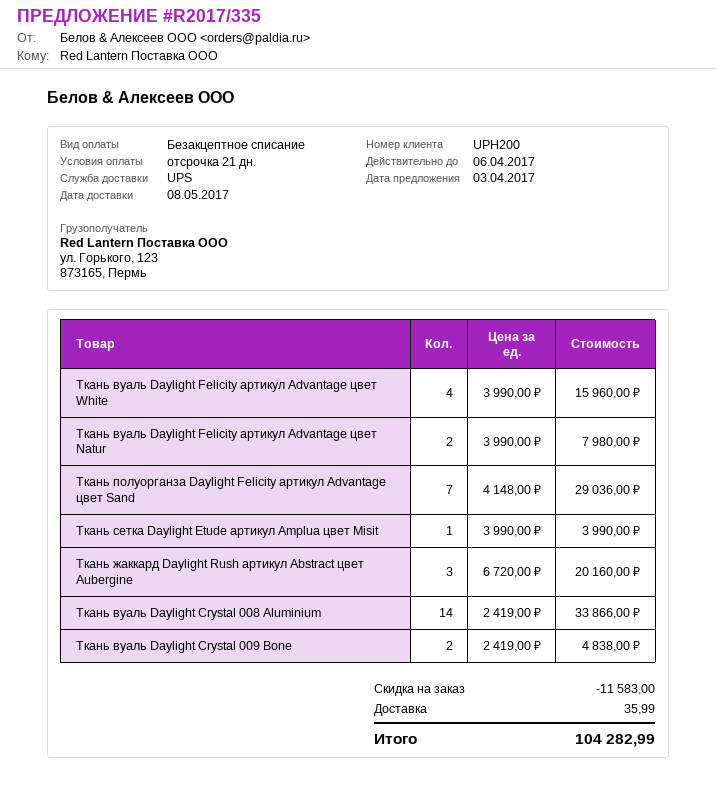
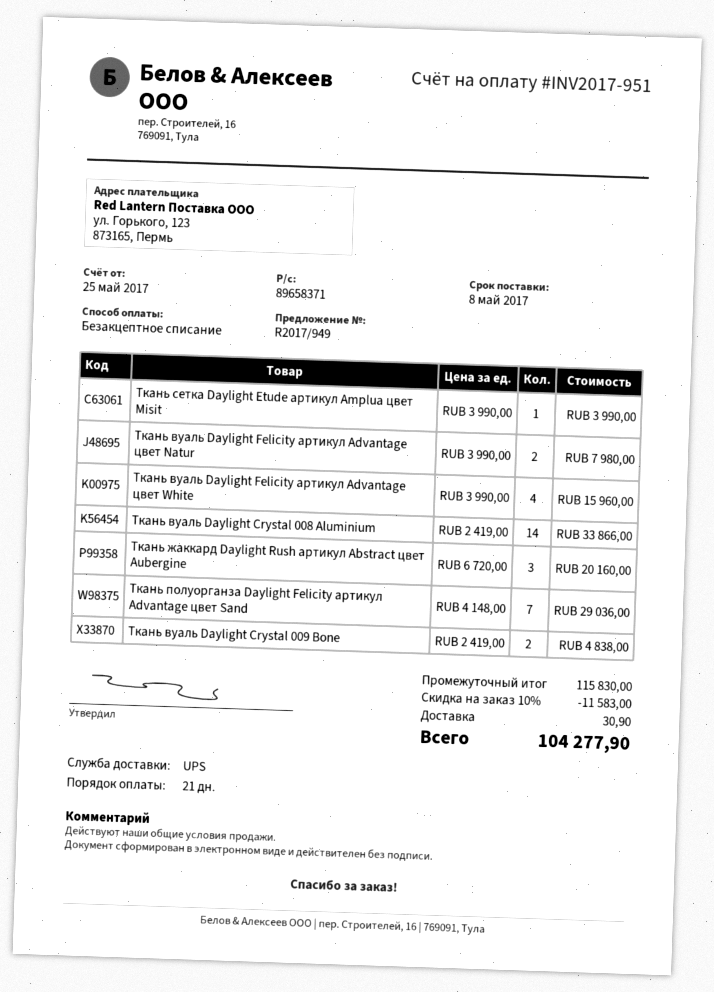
quote number: R2017/335 -> R2017/949
shipping: 35.99 -> 30.90
total: 104282.99 -> 104277.90

